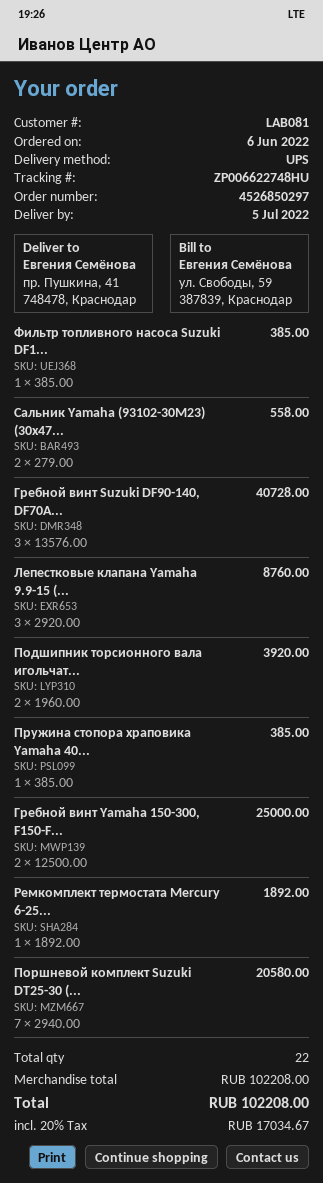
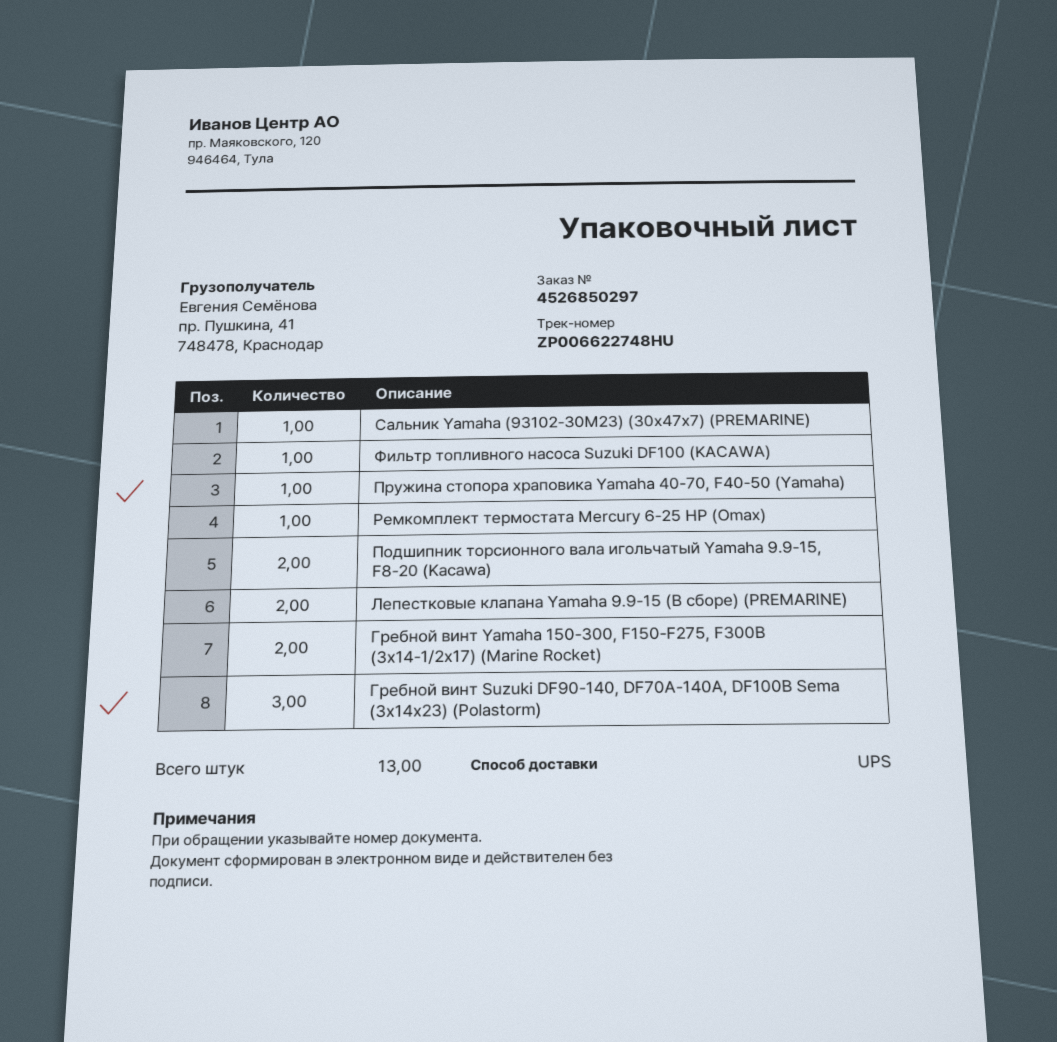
Сальник Yamaha (93102-30M23) (30x47...: 2 -> 1
Лепестковые клапана Yamaha 9.9-15 (...: 3 -> 2
Поршневой комплект Suzuki DT25-30 (...: 7 -> none
total quantity: 22 -> 13

